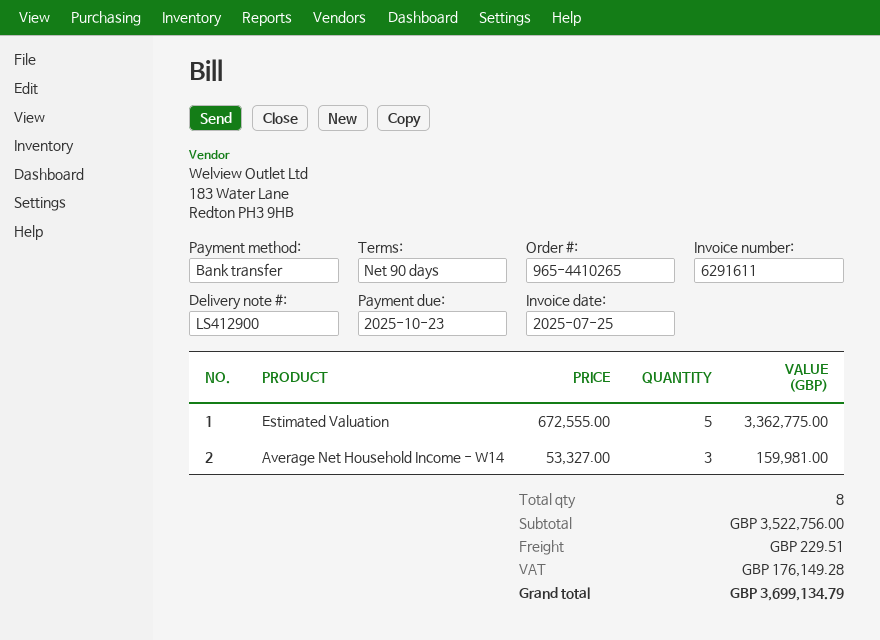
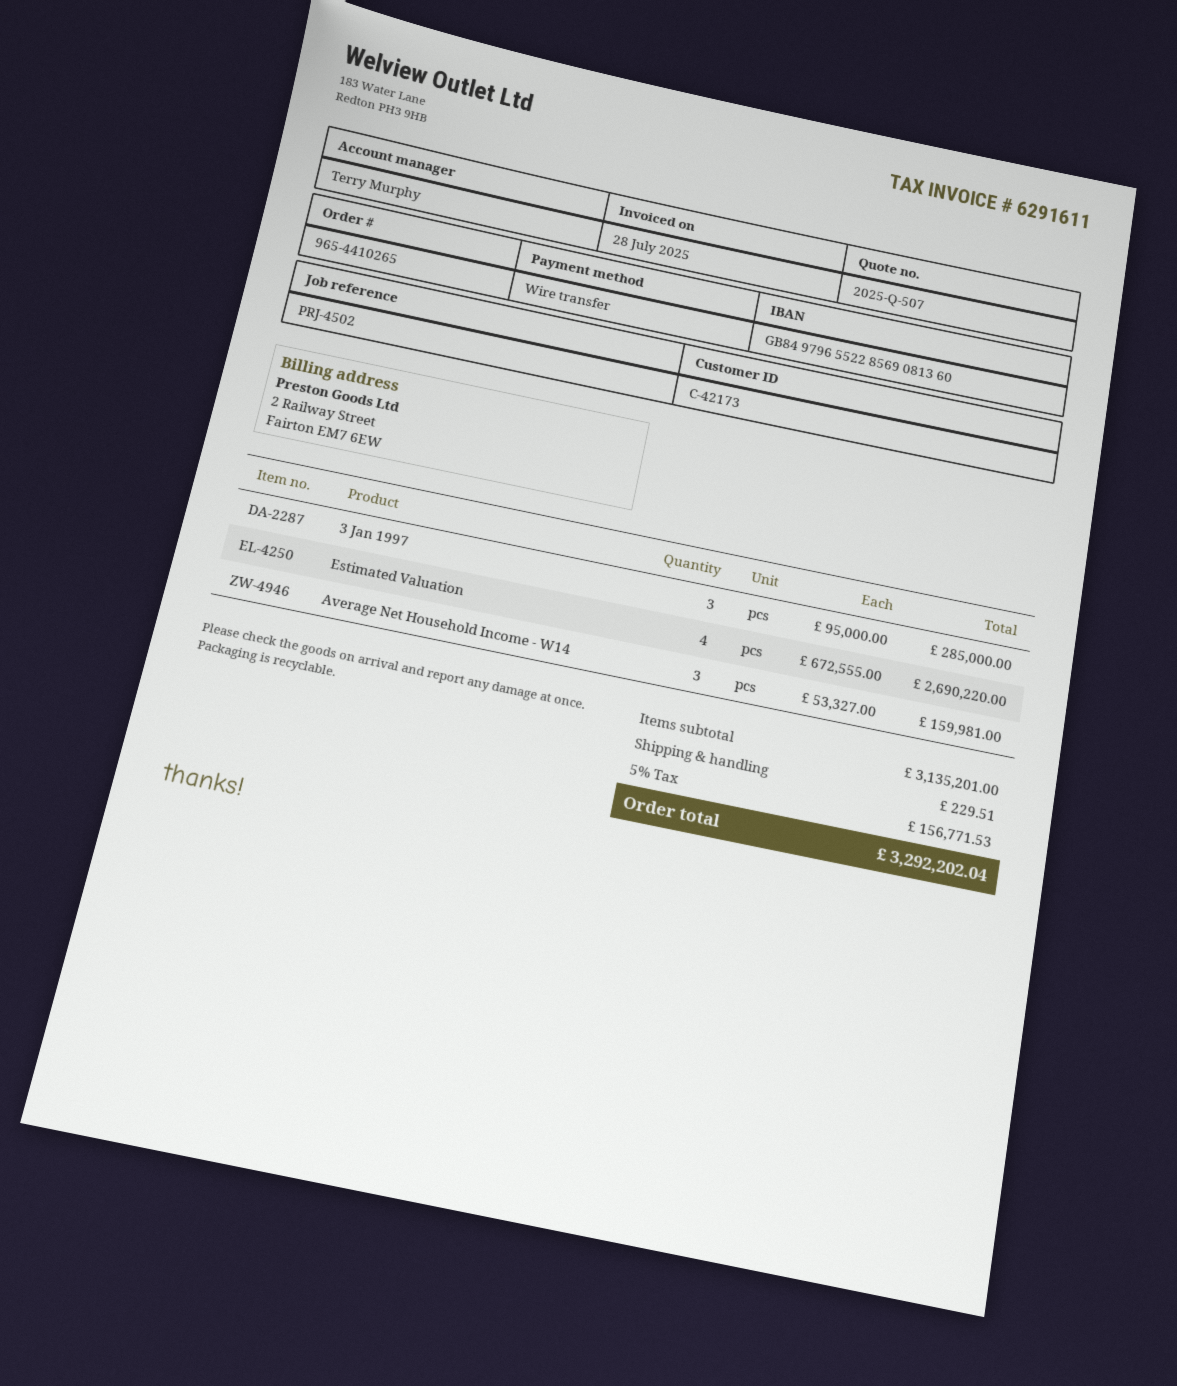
invoice date: 2025-07-25 -> 2025-07-28
Estimated Valuation: 5 x 672555.00 = 3362775.00 -> 4 x 672555.00 = 2690220.00
3 Jan 1997: none -> 3 x 95000.00 = 285000.00
subtotal: 3522756.00 -> 3135201.00
tax: 176149.28 -> 156771.53
total: 3699134.79 -> 3292202.04

